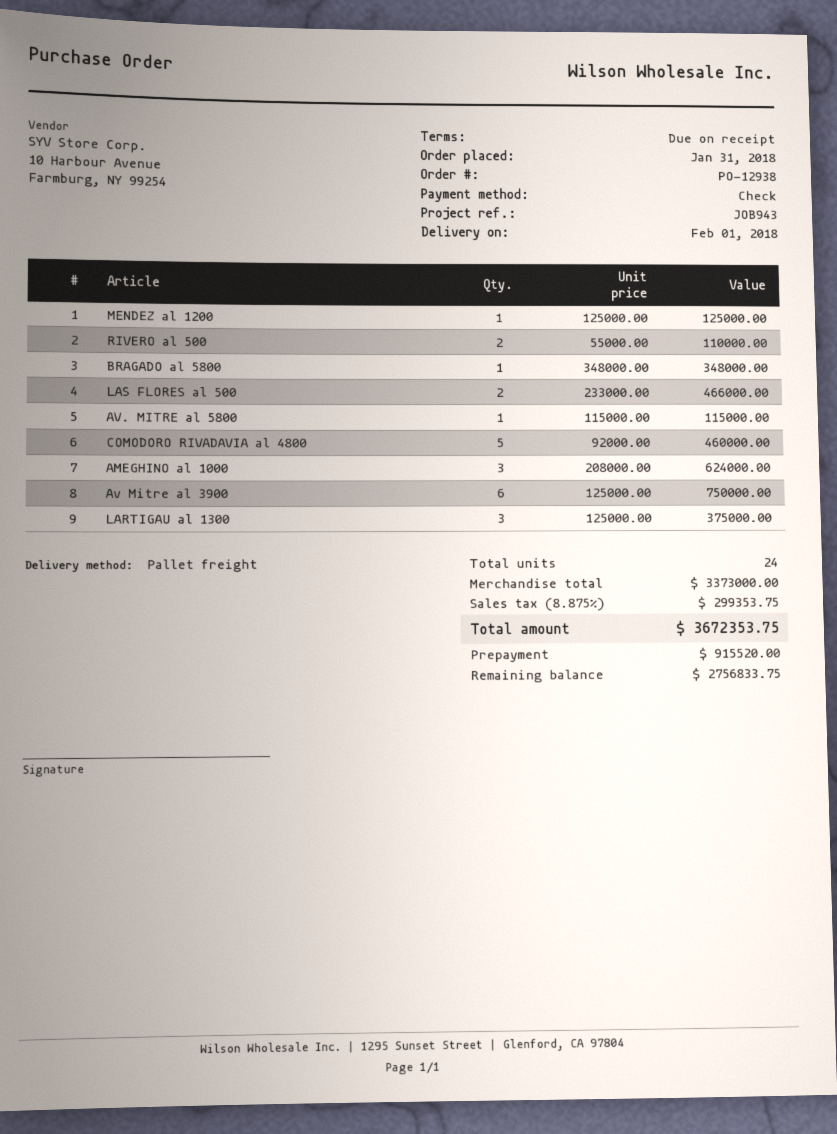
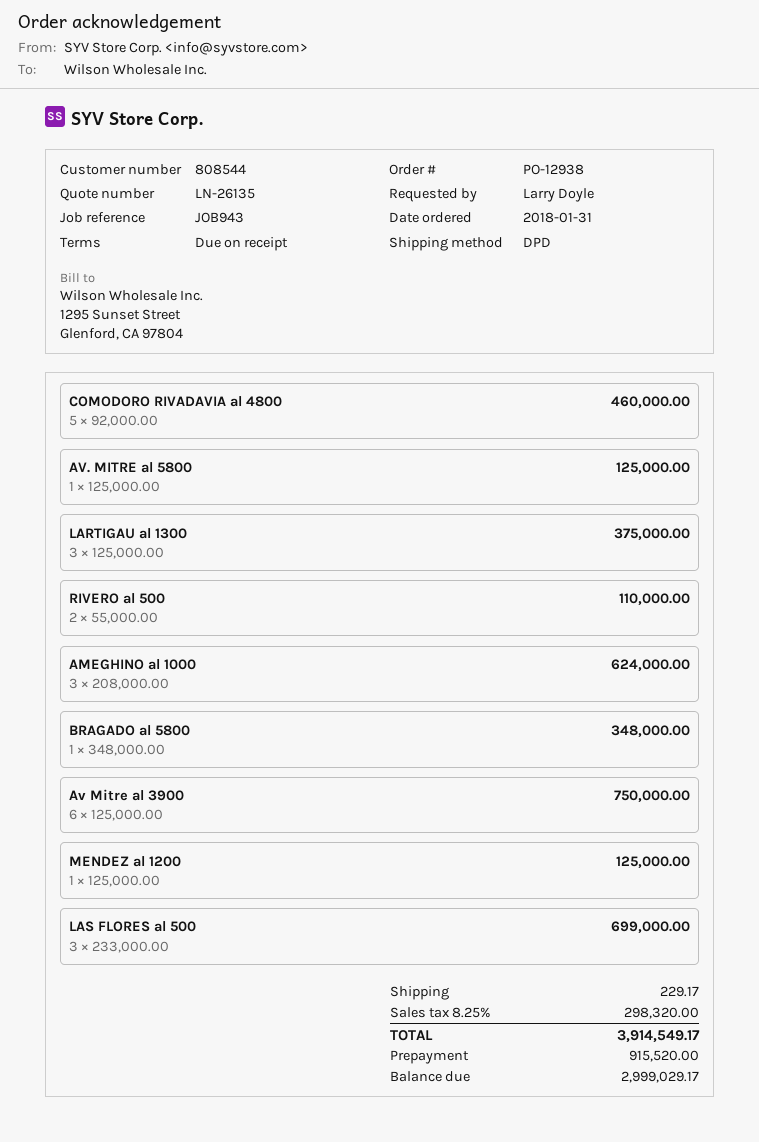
shipping method: pallet freight -> DPD
LAS FLORES al 500: 2 x 233000.00 = 466000.00 -> 3 x 233000.00 = 699000.00
AV. MITRE al 5800: 1 x 115000.00 = 115000.00 -> 1 x 125000.00 = 125000.00
shipping: none -> 229.17
tax: 8.875% = 299353.75 -> 8.25% = 298320.00
total: 3672353.75 -> 3914549.17
balance: 2756833.75 -> 2999029.17

